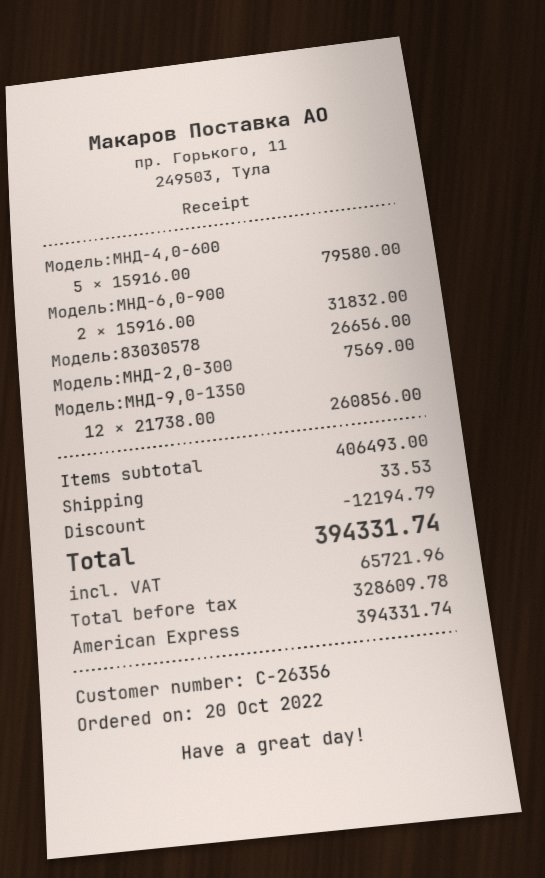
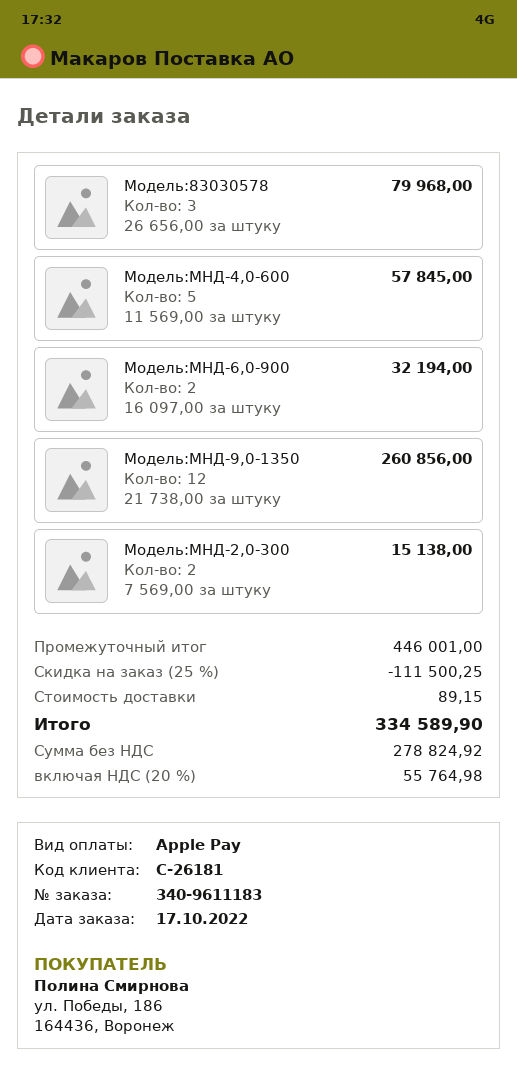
order date: 2022-10-20 -> 2022-10-17
customer number: C-26356 -> C-26181
payment method: American Express -> Apple Pay
Модель:МНД-4,0-600: 5 x 15916.00 = 79580.00 -> 5 x 11569.00 = 57845.00
Модель:МНД-6,0-900: 2 x 15916.00 = 31832.00 -> 2 x 16097.00 = 32194.00
Модель:83030578: 1 x 26656.00 = 26656.00 -> 3 x 26656.00 = 79968.00
Модель:МНД-2,0-300: 1 x 7569.00 = 7569.00 -> 2 x 7569.00 = 15138.00
subtotal: 406493.00 -> 446001.00
discount: 12194.79 -> 111500.25
shipping: 33.53 -> 89.15
net: 328609.78 -> 278824.92
tax: 65721.96 -> 55764.98
total: 394331.74 -> 334589.90

